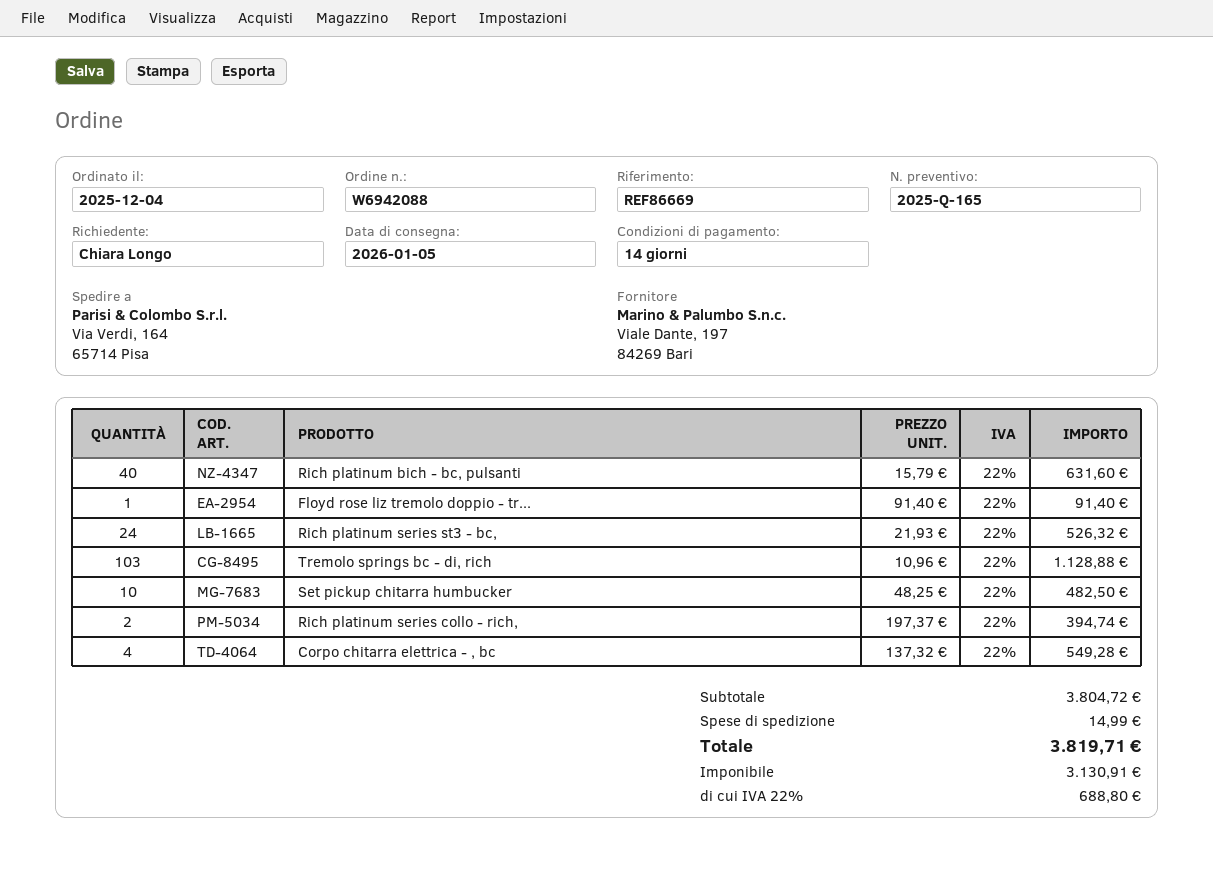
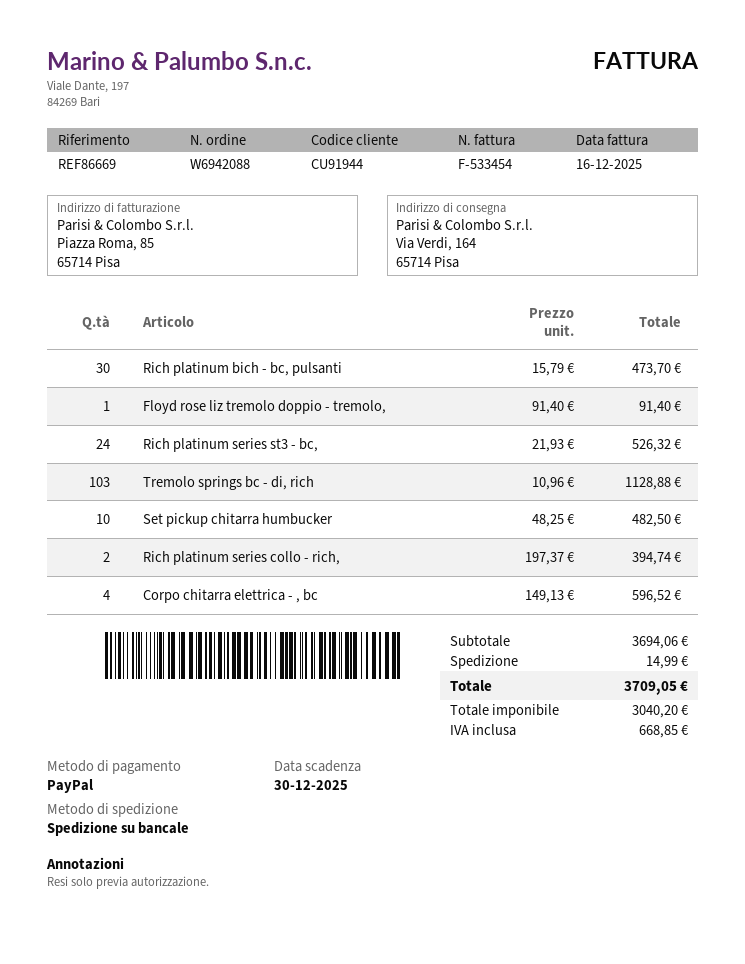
Rich platinum bich - bc, pulsanti: 40 x 15.79 = 631.60 -> 30 x 15.79 = 473.70
Corpo chitarra elettrica - , bc: 4 x 137.32 = 549.28 -> 4 x 149.13 = 596.52
subtotal: 3804.72 -> 3694.06
net: 3130.91 -> 3040.20
tax: 688.80 -> 668.85
total: 3819.71 -> 3709.05

